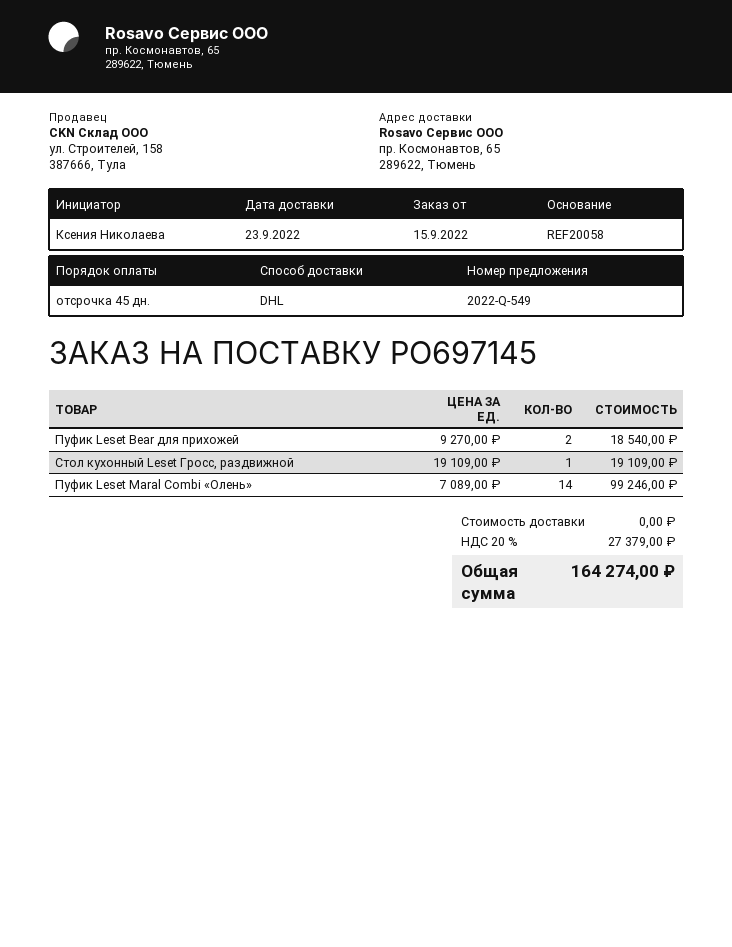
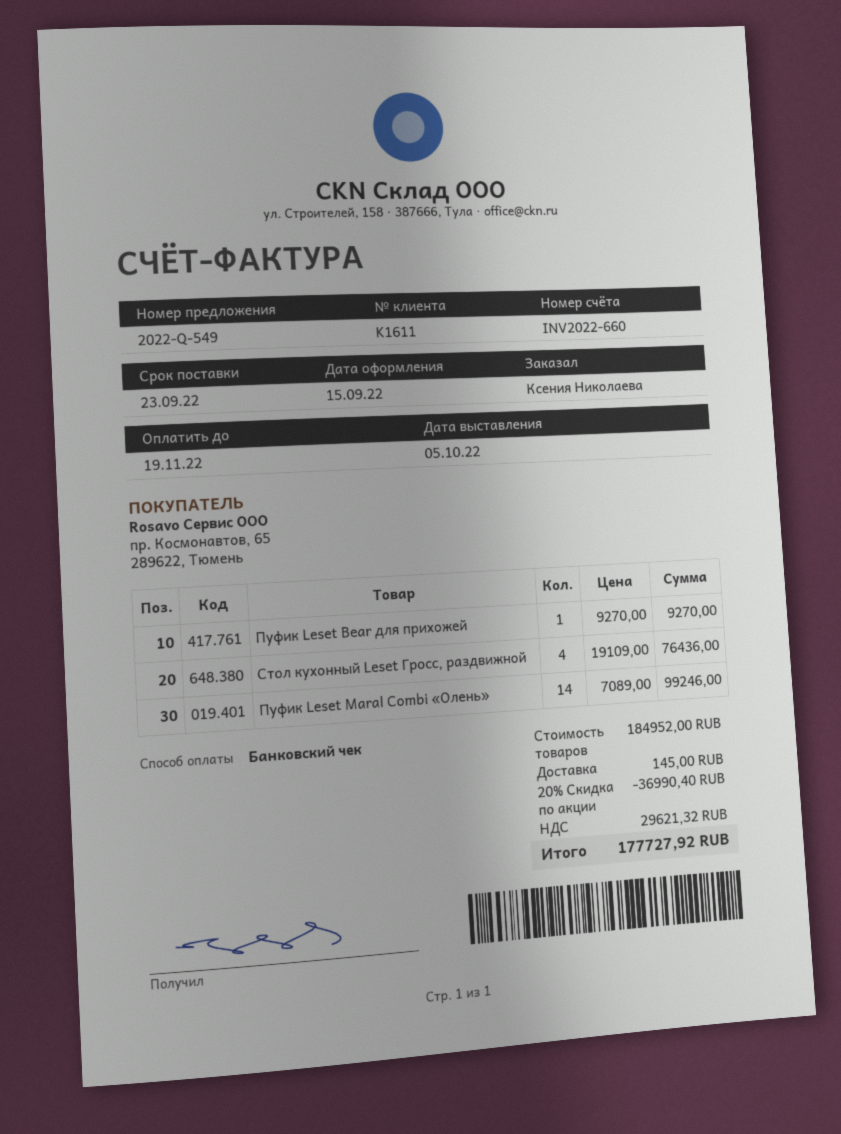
Пуфик Leset Bear для прихожей: 2 x 9270.00 = 18540.00 -> 1 x 9270.00 = 9270.00
Стол кухонный Leset Гросс, раздвижной: 1 x 19109.00 = 19109.00 -> 4 x 19109.00 = 76436.00
discount: none -> 20% = 36990.40
shipping: 0.00 -> 145.00
tax: 27379.00 -> 29621.32
total: 164274.00 -> 177727.92

